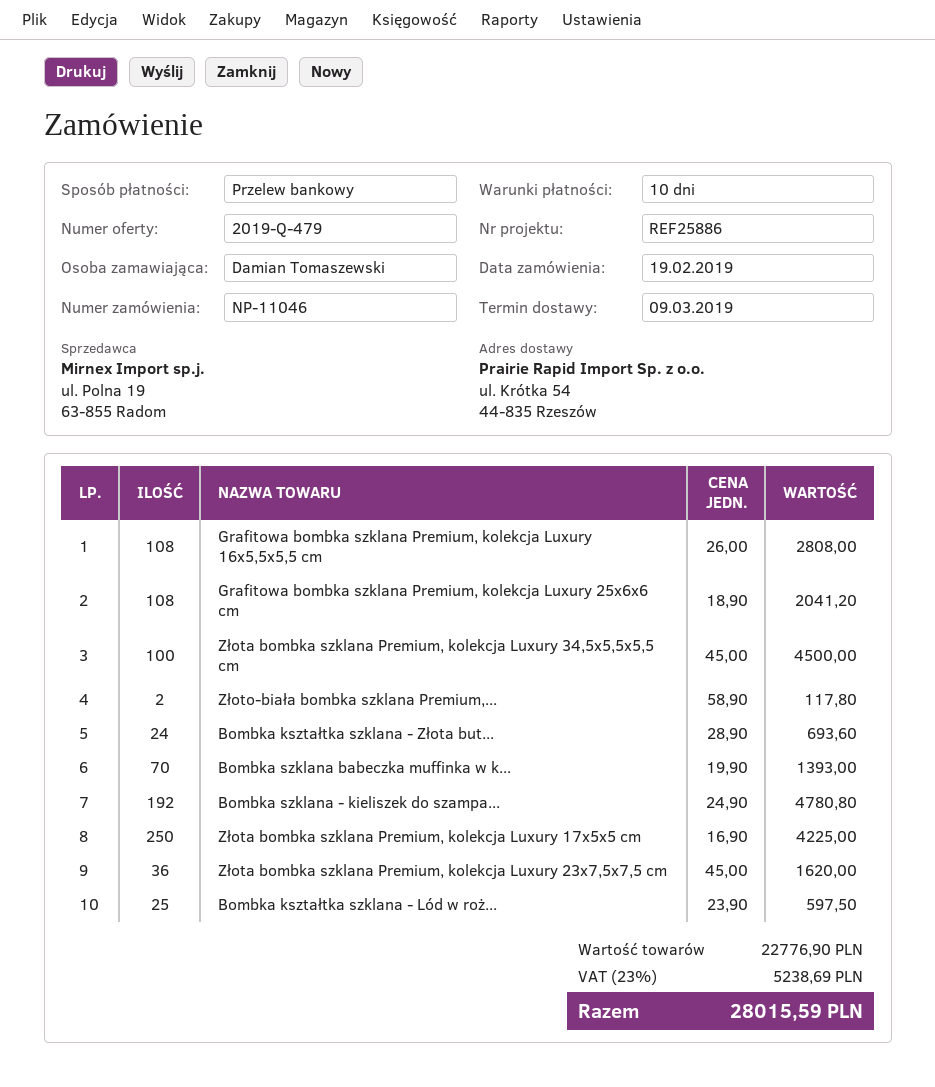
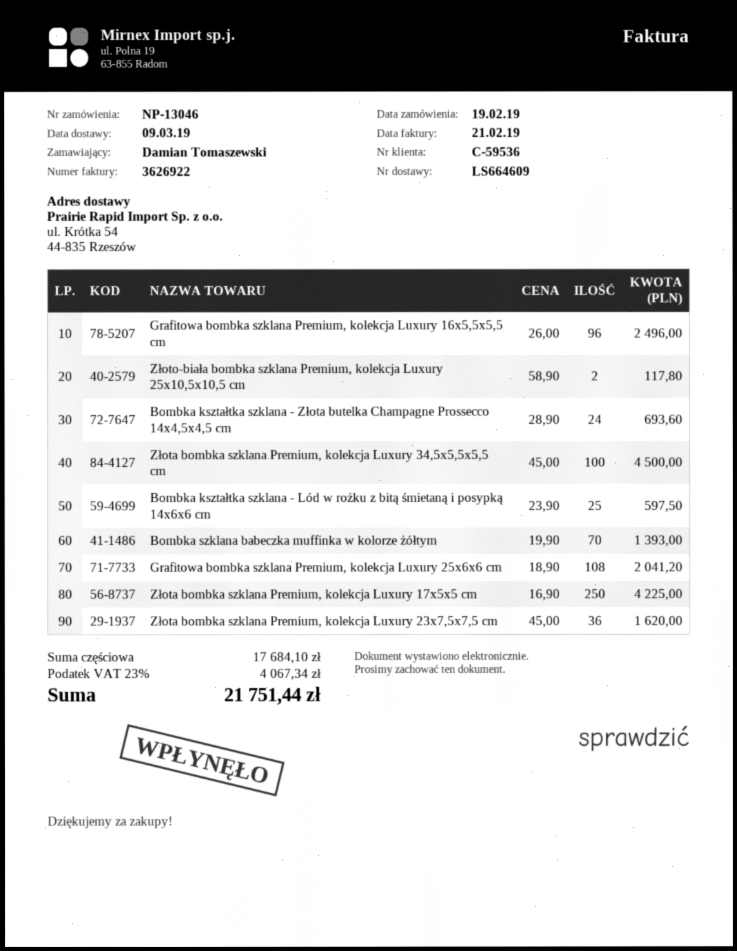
order number: NP-11046 -> NP-13046
Grafitowa bombka szklana Premium, kolekcja Luxury 16x5,5x5,5 cm: 108 x 26.00 = 2808.00 -> 96 x 26.00 = 2496.00
Bombka szklana - kieliszek do szampa...: 192 x 24.90 = 4780.80 -> none
subtotal: 22776.90 -> 17684.10
tax: 23% = 5238.69 -> 23% = 4067.34
total: 28015.59 -> 21751.44

